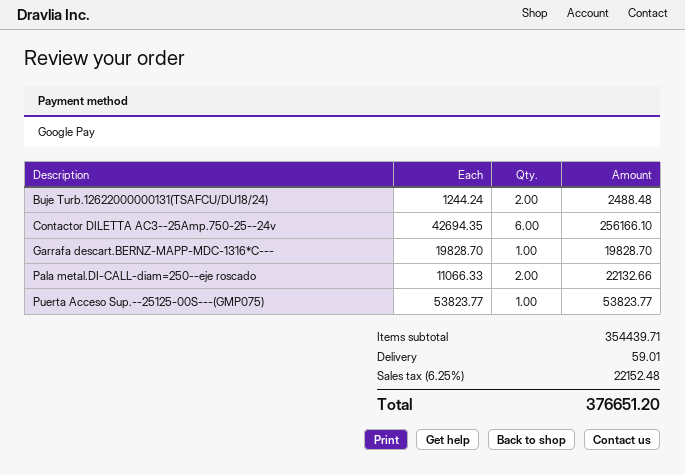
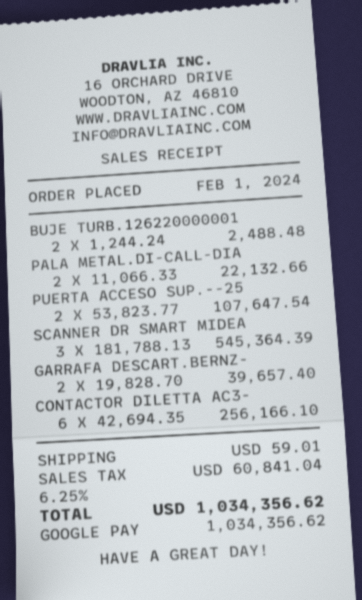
Garrafa descart.BERNZ-MAPP-MDC-1316*C---: 1 x 19828.70 = 19828.70 -> 2 x 19828.70 = 39657.40
Puerta Acceso Sup.--25125-00S---(GMP075): 1 x 53823.77 = 53823.77 -> 2 x 53823.77 = 107647.54
SCANNER DR SMART MIDEA: none -> 3 x 181788.13 = 545364.39
tax: 6.25% = 22152.48 -> 6.25% = 60841.04
total: 376651.20 -> 1034356.62

